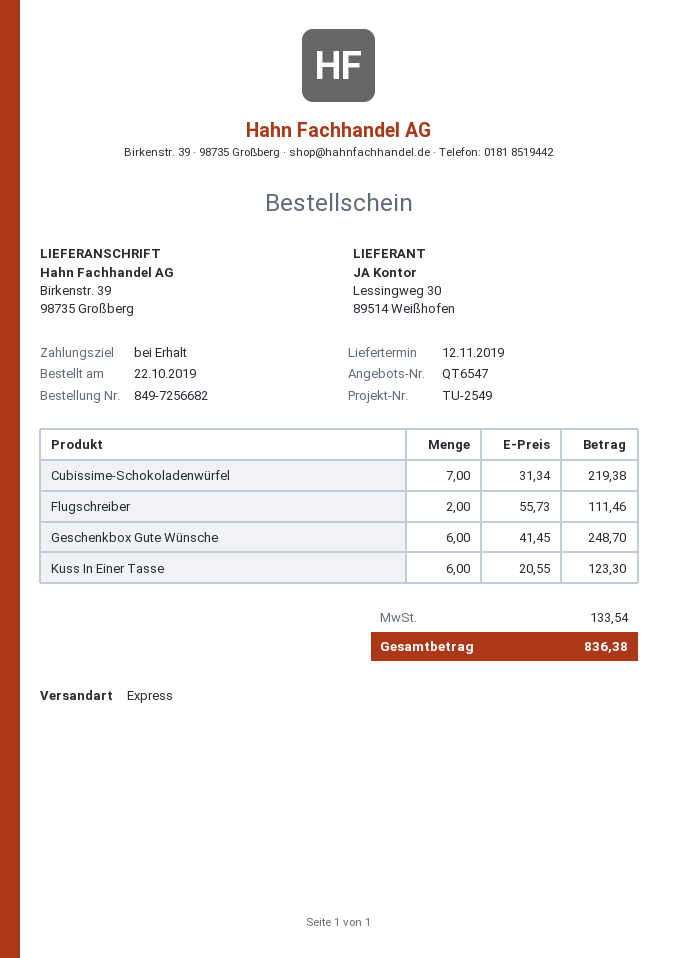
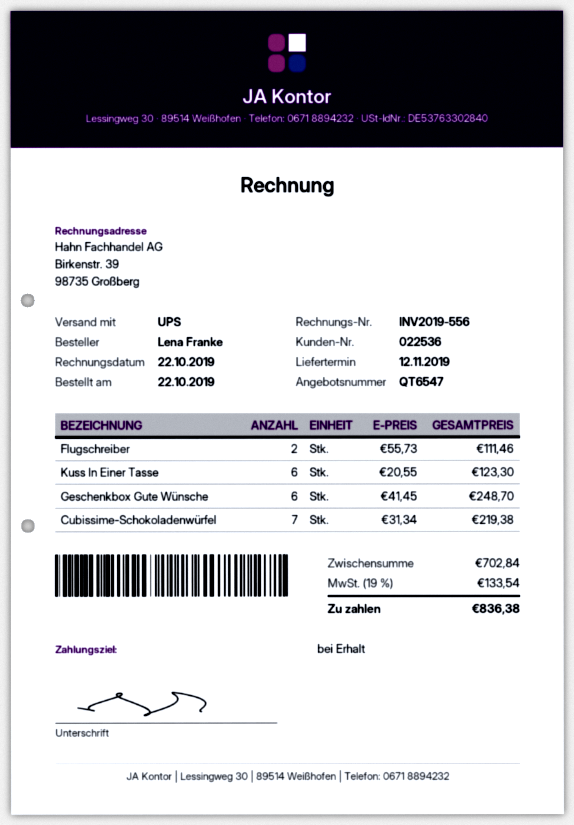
shipping method: express -> UPS

